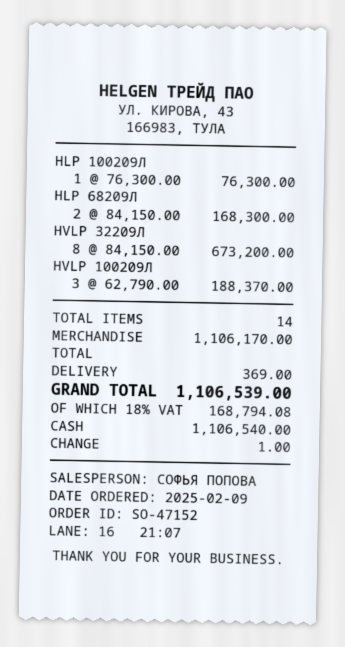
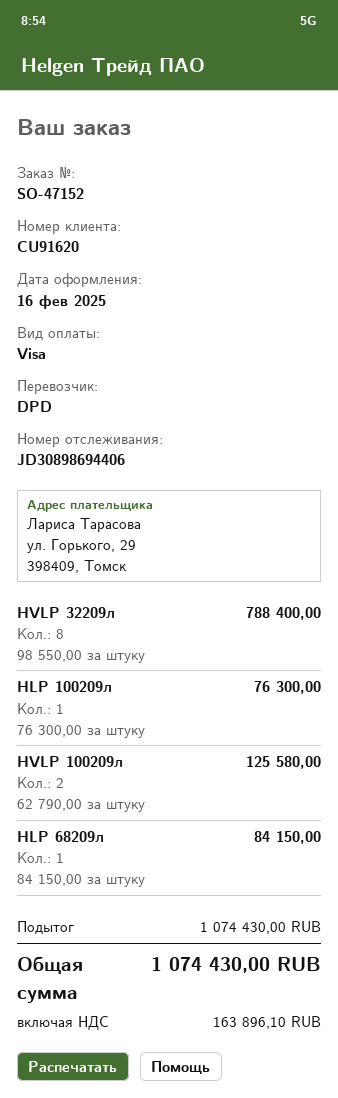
order date: 2025-02-09 -> 2025-02-16
payment method: cash -> Visa
HLP 68209Л: 2 x 84150.00 = 168300.00 -> 1 x 84150.00 = 84150.00
HVLP 32209Л: 8 x 84150.00 = 673200.00 -> 8 x 98550.00 = 788400.00
HVLP 100209Л: 3 x 62790.00 = 188370.00 -> 2 x 62790.00 = 125580.00
subtotal: 1106170.00 -> 1074430.00
shipping: 369.00 -> none
tax: 168794.08 -> 163896.10
total: 1106539.00 -> 1074430.00

